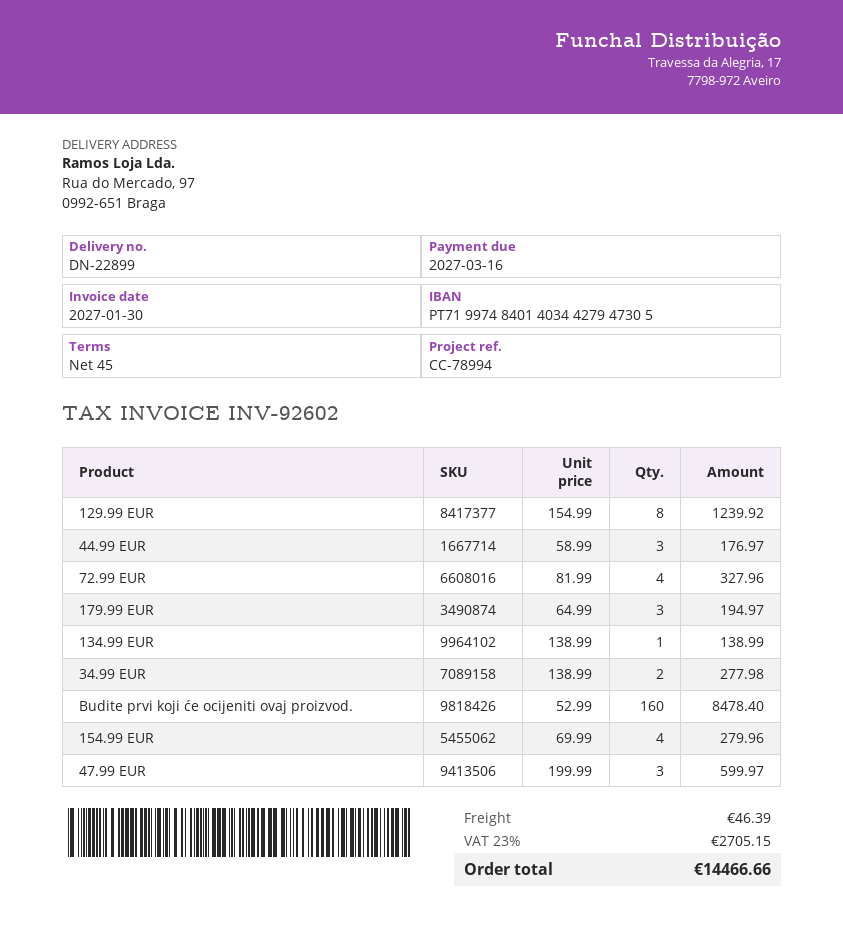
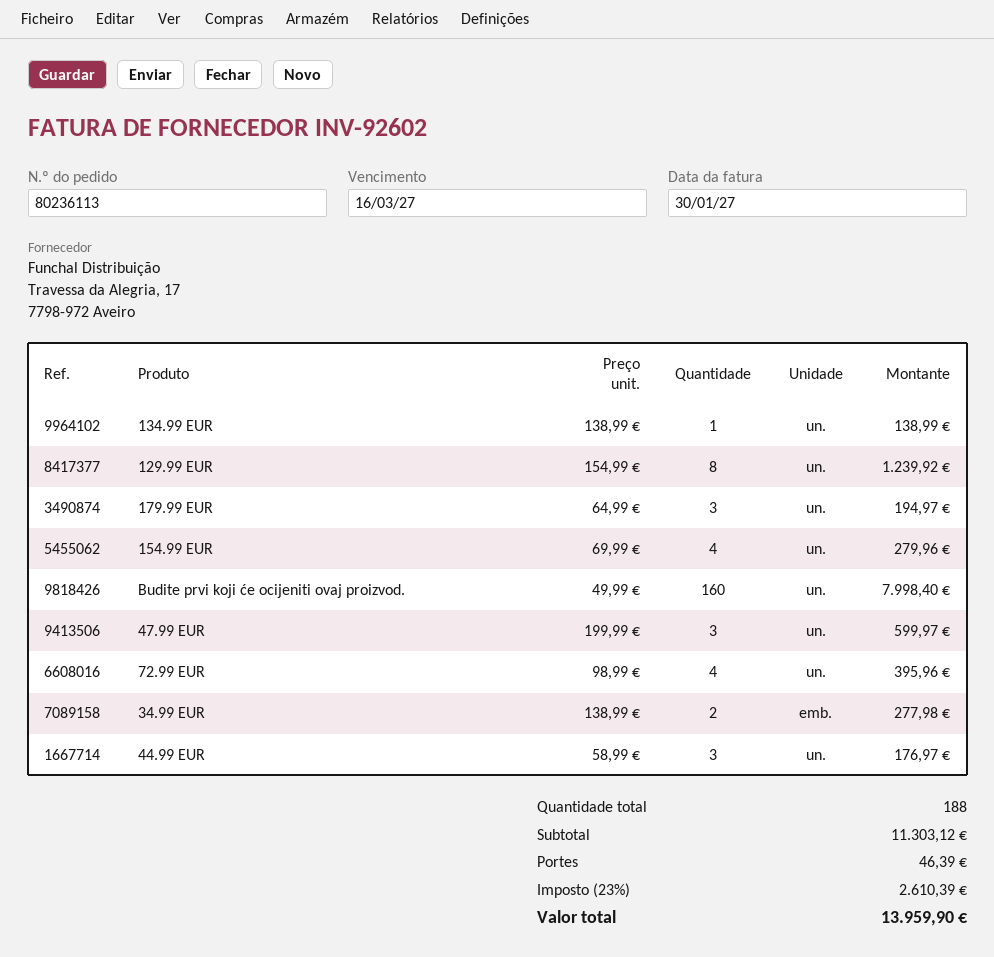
72.99 EUR: 4 x 81.99 = 327.96 -> 4 x 98.99 = 395.96
Budite prvi koji će ocijeniti ovaj proizvod.: 160 x 52.99 = 8478.40 -> 160 x 49.99 = 7998.40
tax: 23% = 2705.15 -> 23% = 2610.39
total: 14466.66 -> 13959.90

